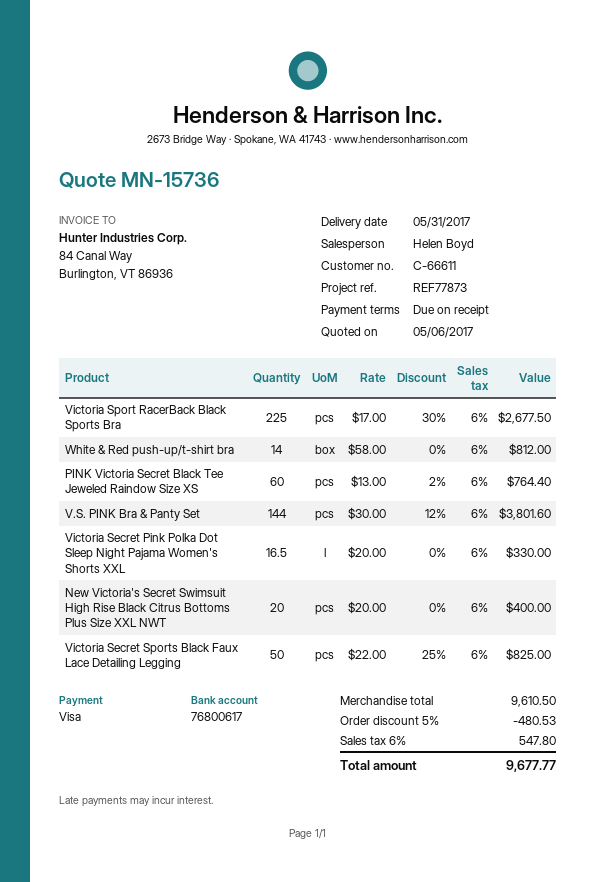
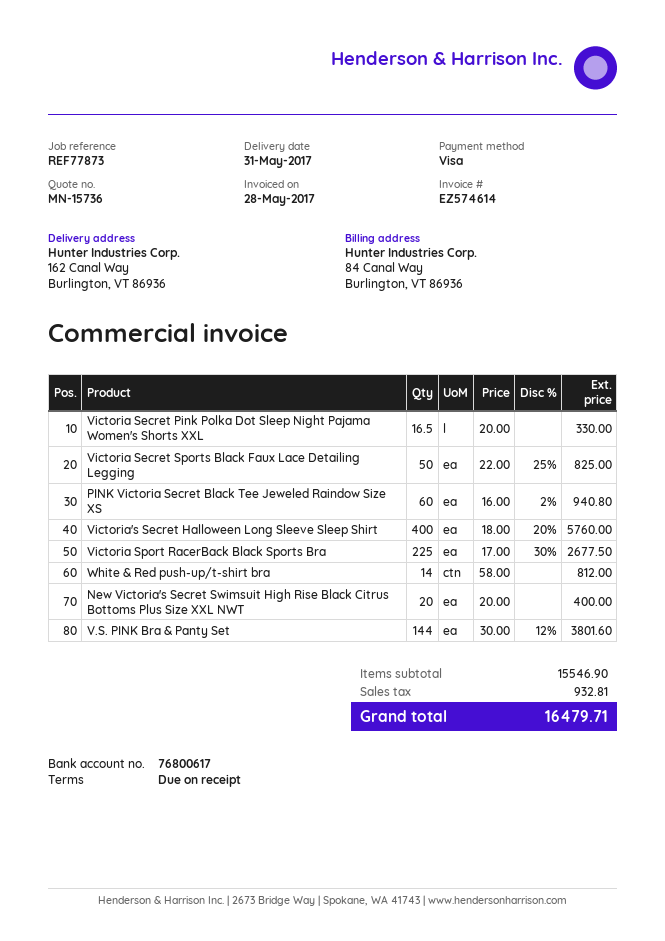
PINK Victoria Secret Black Tee Jeweled Raindow Size XS: 60 x 13.00 - 2% = 764.40 -> 60 x 16.00 - 2% = 940.80
Victoria's Secret Halloween Long Sleeve Sleep Shirt: none -> 400 x 18.00 - 20% = 5760.00
subtotal: 9610.50 -> 15546.90
discount: 5% = 480.53 -> none
tax: 547.80 -> 932.81
total: 9677.77 -> 16479.71

